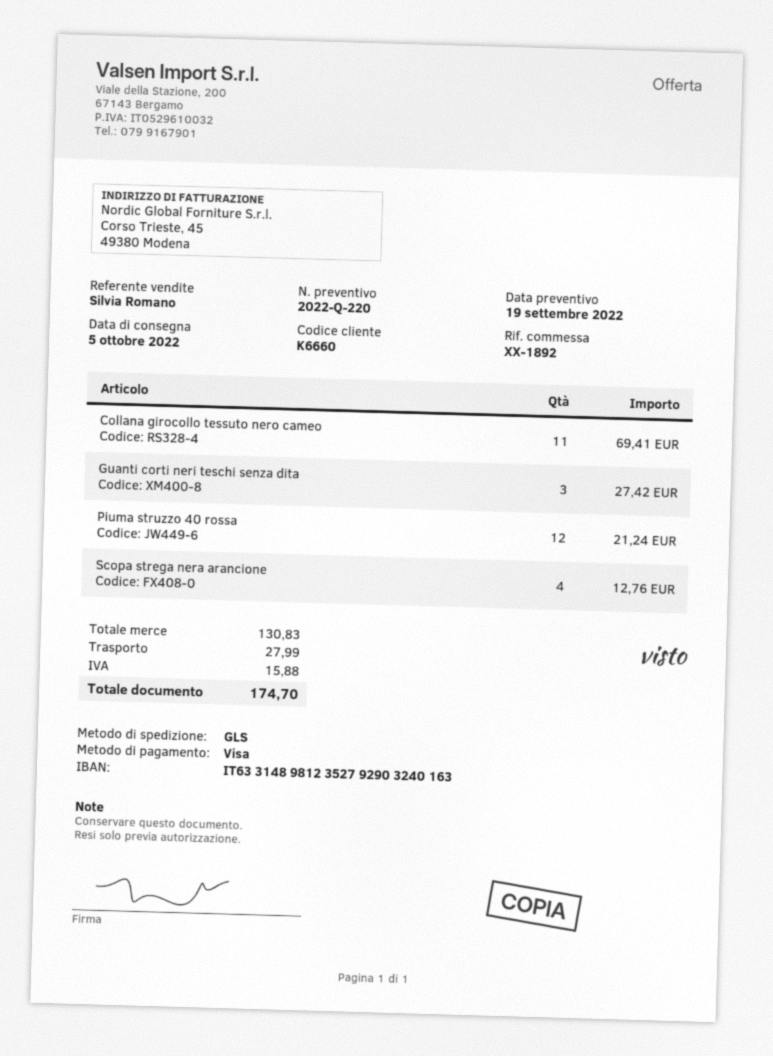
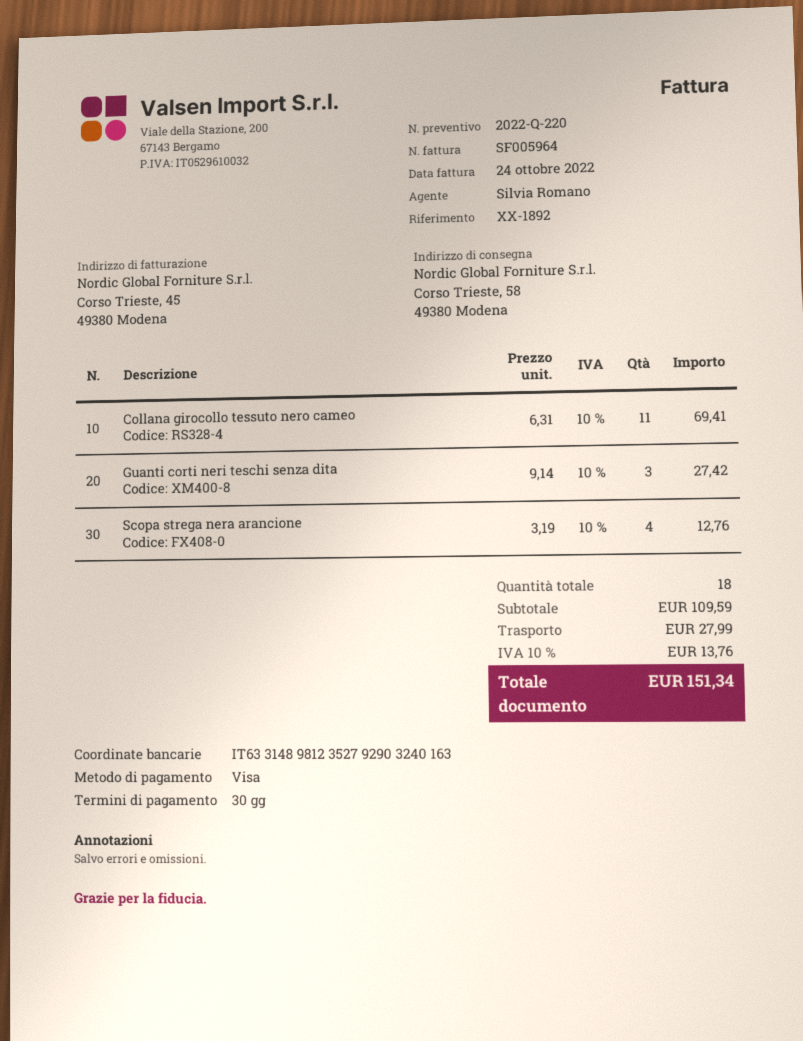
Piuma struzzo 40 rossa: 12 for 21.24 -> none
subtotal: 130.83 -> 109.59
tax: 15.88 -> 13.76
total: 174.70 -> 151.34

